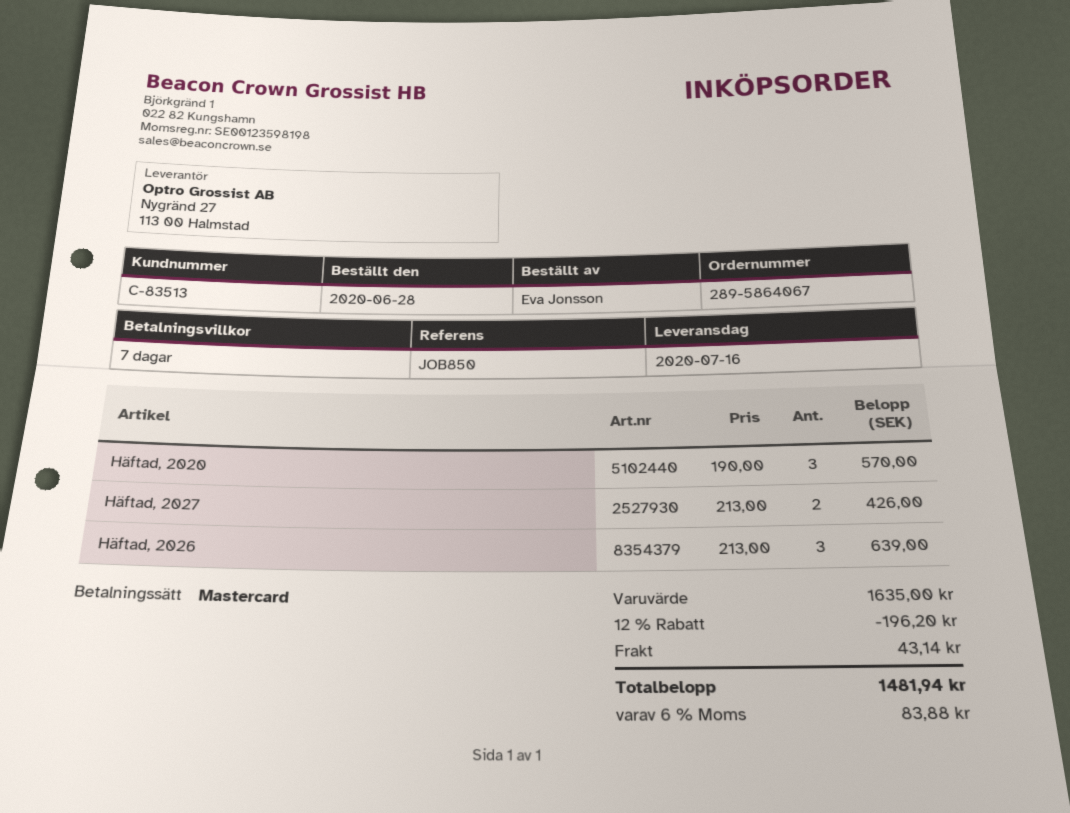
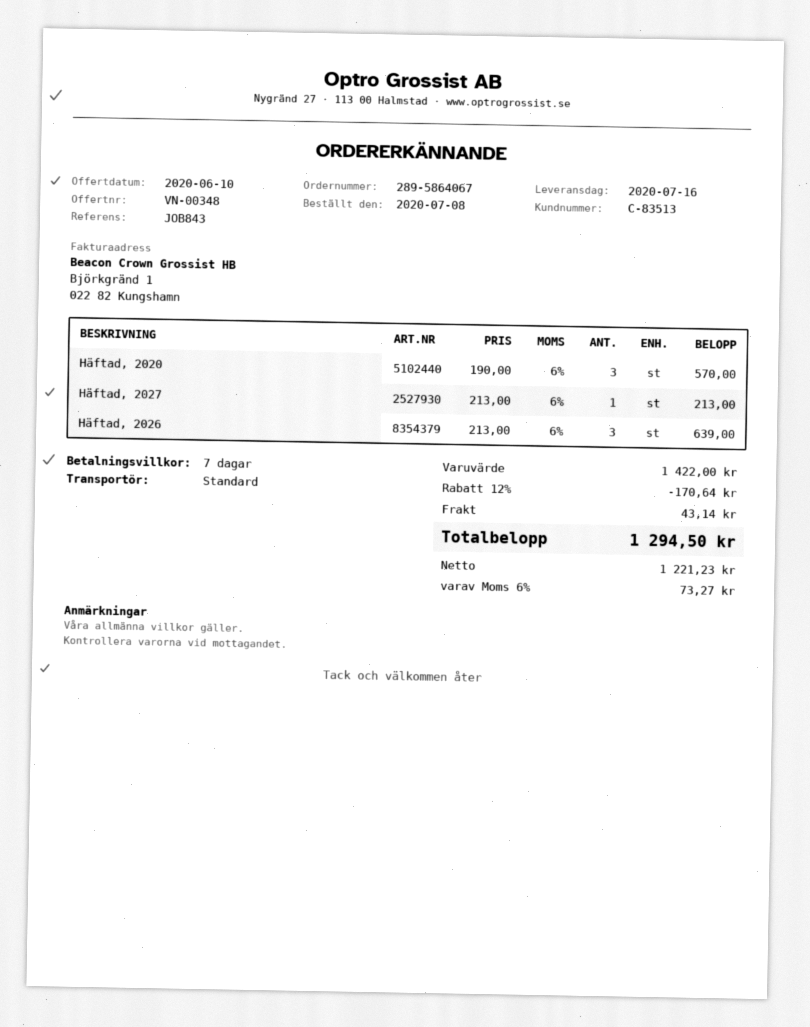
order date: 2020-06-28 -> 2020-07-08
reference: JOB850 -> JOB843
Häftad, 2027: 2 x 213.00 = 426.00 -> 1 x 213.00 = 213.00
subtotal: 1635.00 -> 1422.00
discount: 12% = 196.20 -> 12% = 170.64
tax: 6% = 83.88 -> 6% = 73.27
total: 1481.94 -> 1294.50

